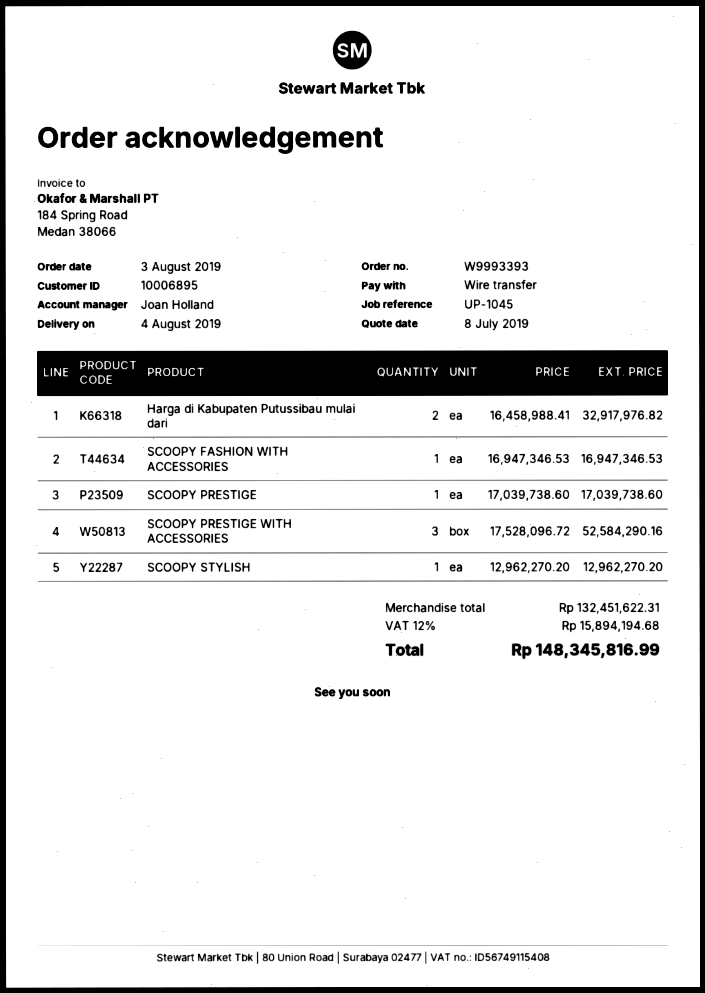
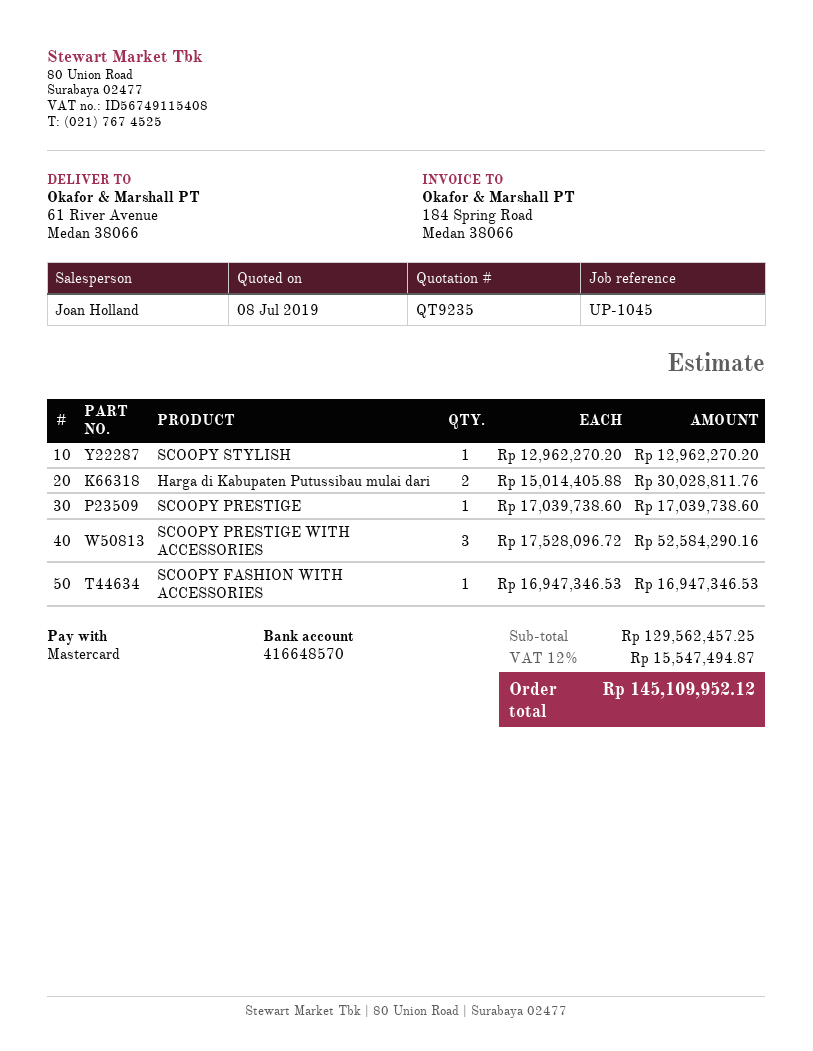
payment method: bank transfer -> Mastercard
Harga di Kabupaten Putussibau mulai dari: 2 x 16458988.41 = 32917976.82 -> 2 x 15014405.88 = 30028811.76
subtotal: 132451622.31 -> 129562457.25
tax: 12% = 15894194.68 -> 12% = 15547494.87
total: 148345816.99 -> 145109952.12

